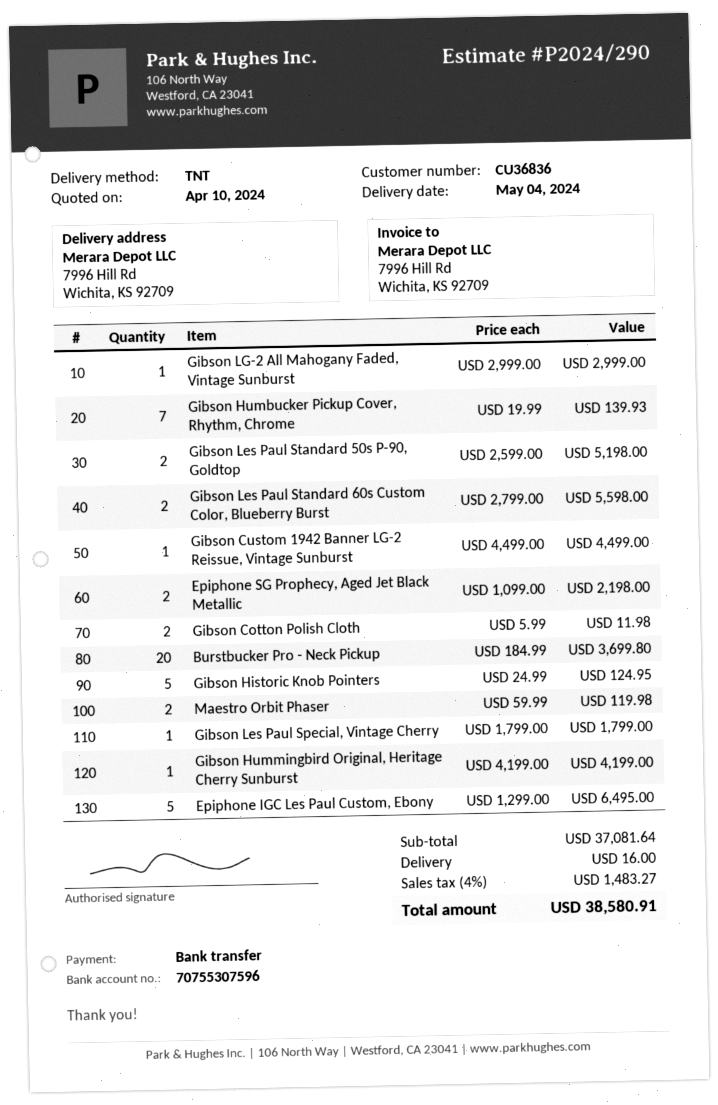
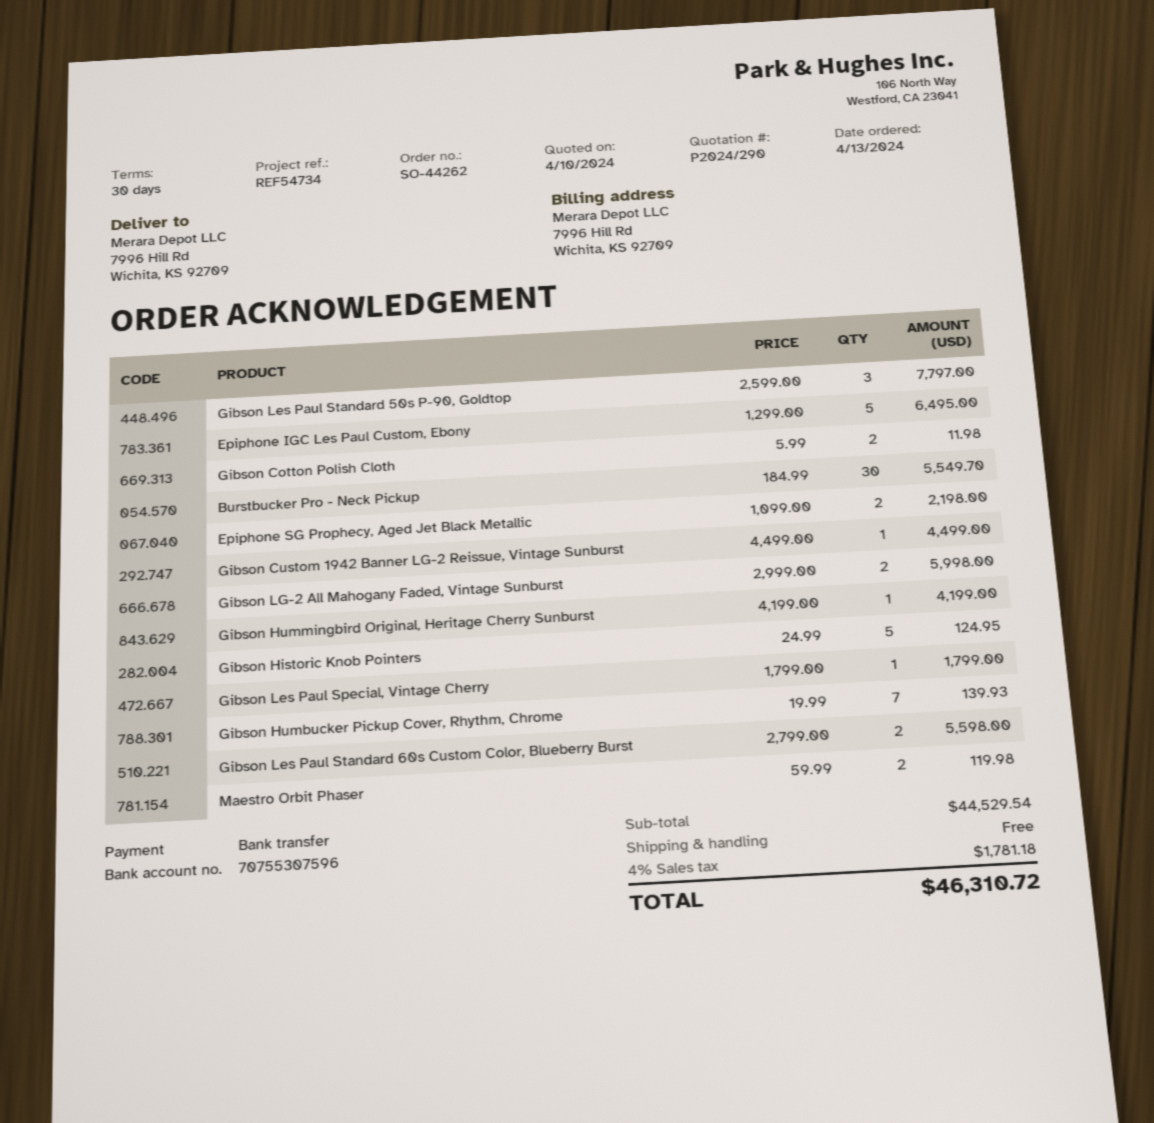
Gibson LG-2 All Mahogany Faded, Vintage Sunburst: 1 x 2999.00 = 2999.00 -> 2 x 2999.00 = 5998.00
Gibson Les Paul Standard 50s P-90, Goldtop: 2 x 2599.00 = 5198.00 -> 3 x 2599.00 = 7797.00
Burstbucker Pro - Neck Pickup: 20 x 184.99 = 3699.80 -> 30 x 184.99 = 5549.70
subtotal: 37081.64 -> 44529.54
shipping: 16.00 -> 0.00
tax: 4% = 1483.27 -> 4% = 1781.18
total: 38580.91 -> 46310.72

